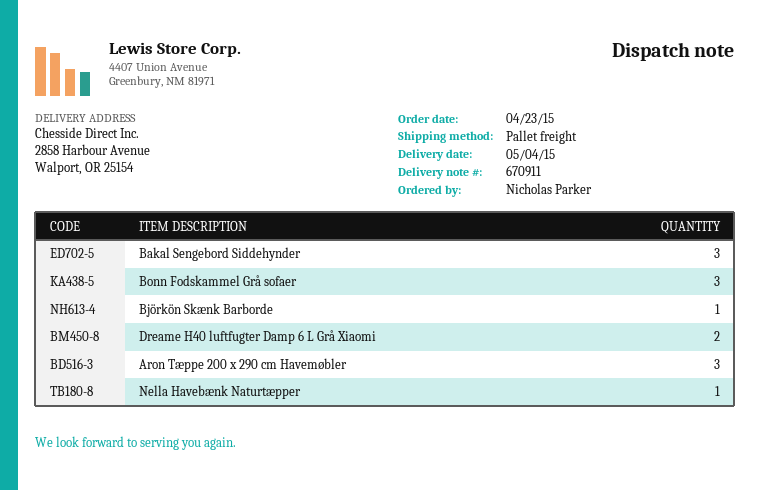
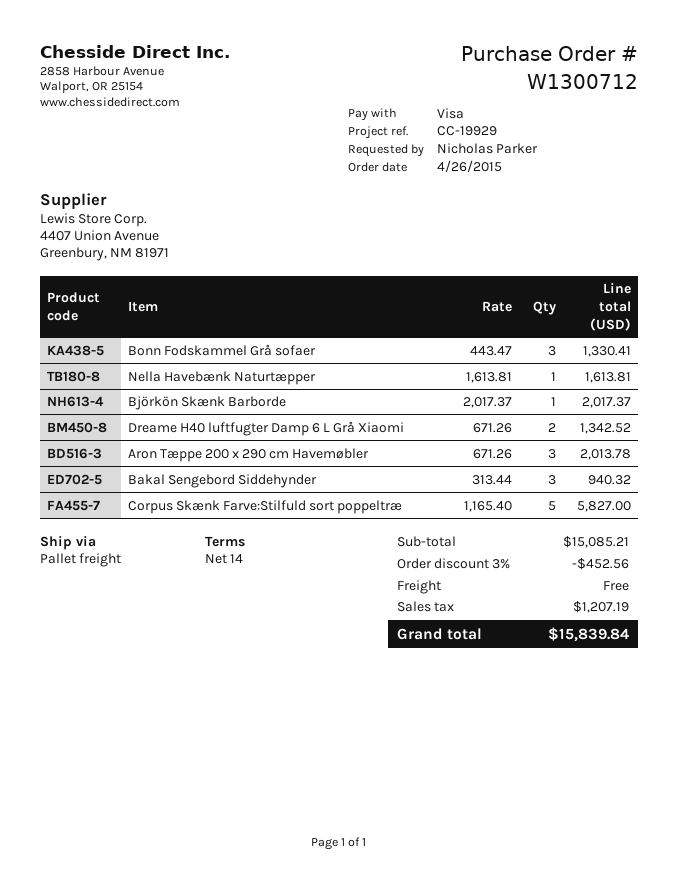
order date: 2015-04-23 -> 2015-04-26
Corpus Skænk Farve:Stilfuld sort poppeltræ: none -> 5

